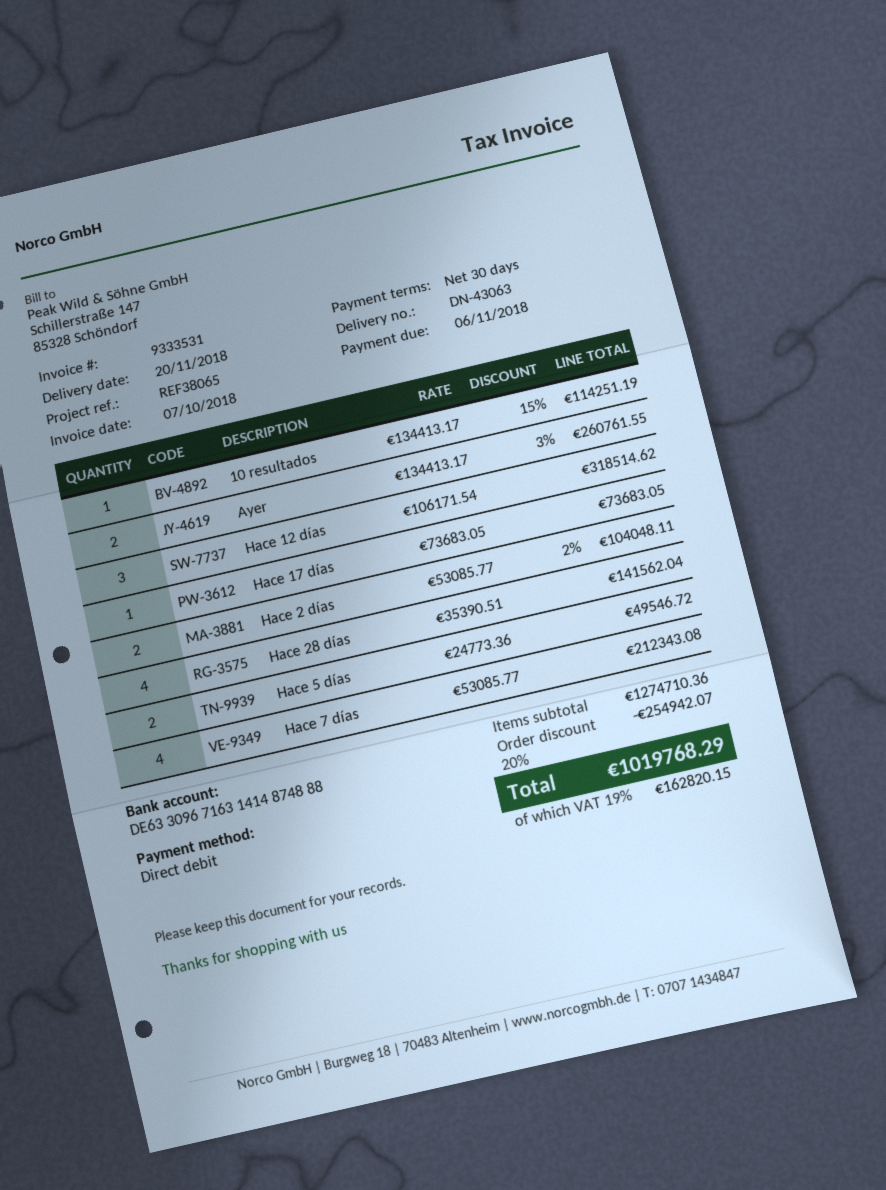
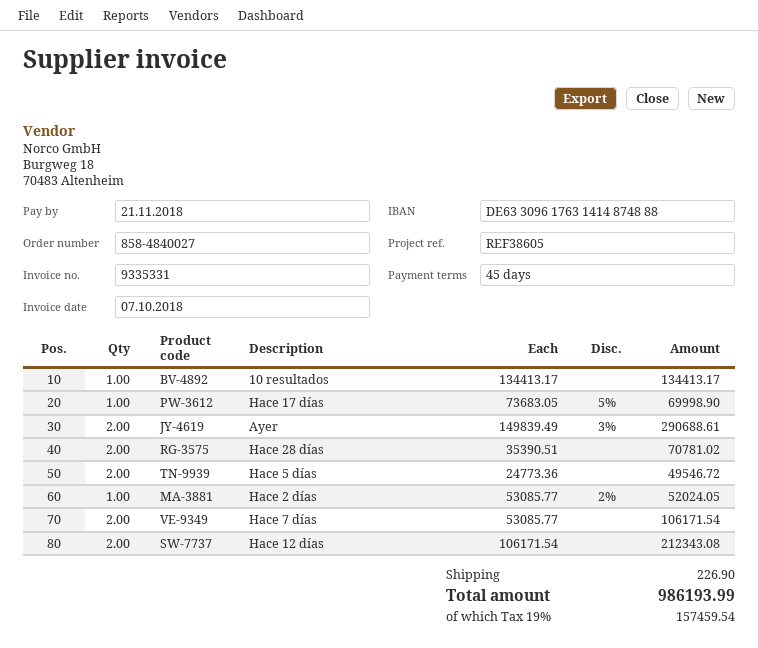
invoice number: 9333531 -> 9335331
payment terms: 30 days -> 45 days
due date: 2018-11-06 -> 2018-11-21
reference: REF38065 -> REF38605
bank account: DE63309671631414874888 -> DE63309617631414874888
10 resultados: 1 x 134413.17 - 15% = 114251.19 -> 1 x 134413.17 = 134413.17
Ayer: 2 x 134413.17 - 3% = 260761.55 -> 2 x 149839.49 - 3% = 290688.61
Hace 12 días: 3 x 106171.54 = 318514.62 -> 2 x 106171.54 = 212343.08
Hace 17 días: 1 x 73683.05 = 73683.05 -> 1 x 73683.05 - 5% = 69998.90
Hace 2 días: 2 x 53085.77 - 2% = 104048.11 -> 1 x 53085.77 - 2% = 52024.05
Hace 28 días: 4 x 35390.51 = 141562.04 -> 2 x 35390.51 = 70781.02
Hace 7 días: 4 x 53085.77 = 212343.08 -> 2 x 53085.77 = 106171.54
discount: 20% = 254942.07 -> none
shipping: none -> 226.90
tax: 19% = 162820.15 -> 19% = 157459.54
total: 1019768.29 -> 986193.99

